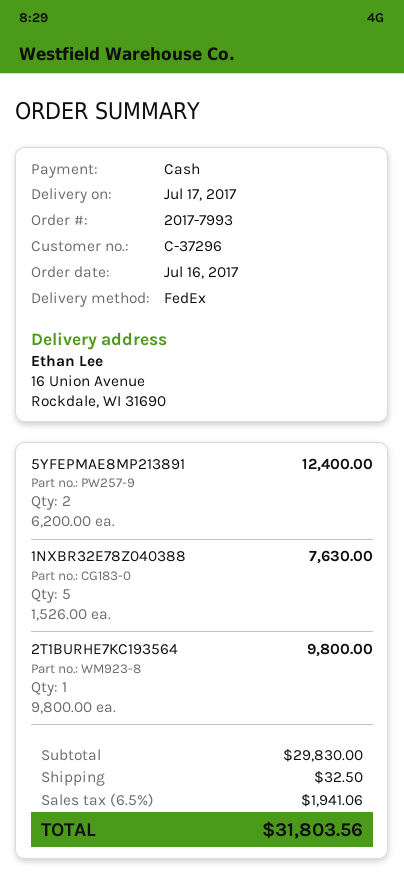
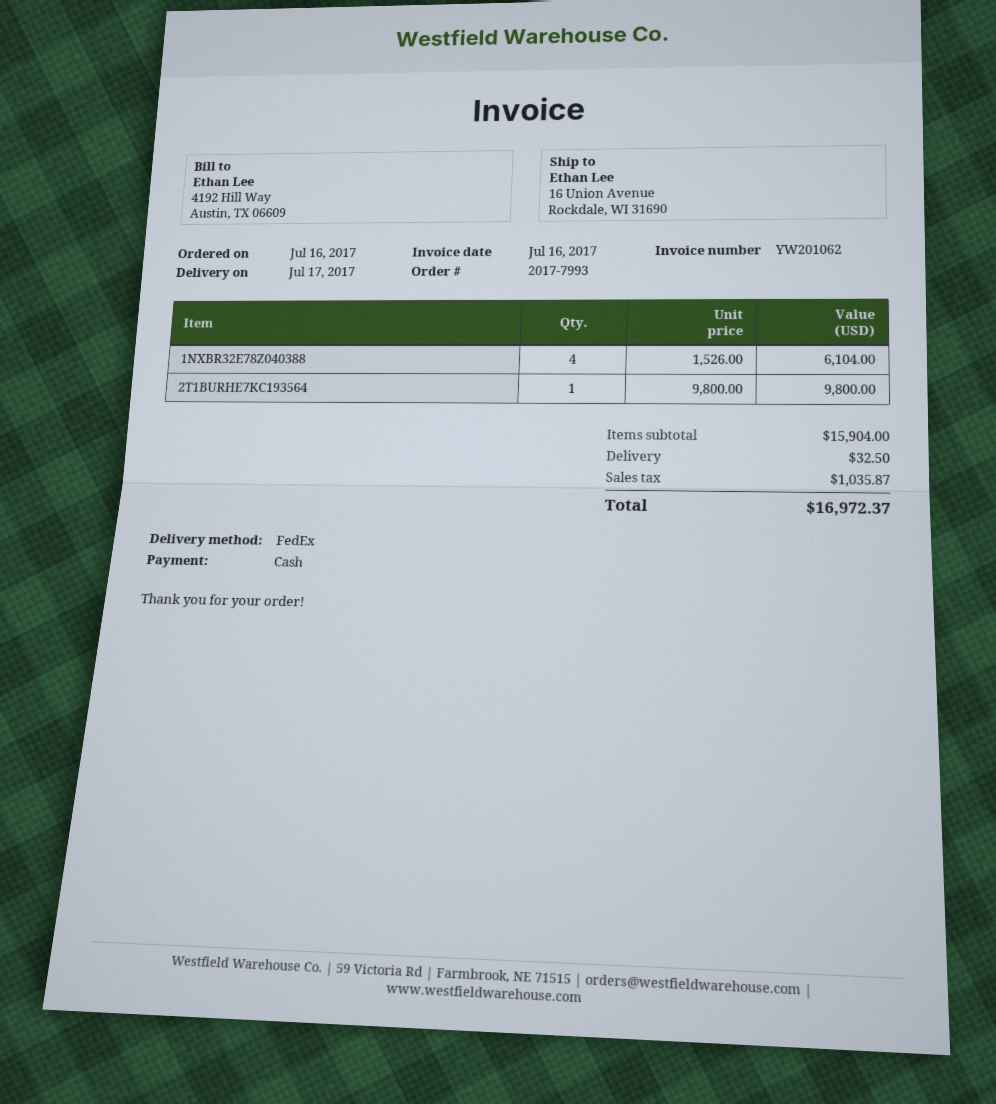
5YFEPMAE8MP213891: 2 x 6200.00 = 12400.00 -> none
1NXBR32E78Z040388: 5 x 1526.00 = 7630.00 -> 4 x 1526.00 = 6104.00
subtotal: 29830.00 -> 15904.00
tax: 1941.06 -> 1035.87
total: 31803.56 -> 16972.37

